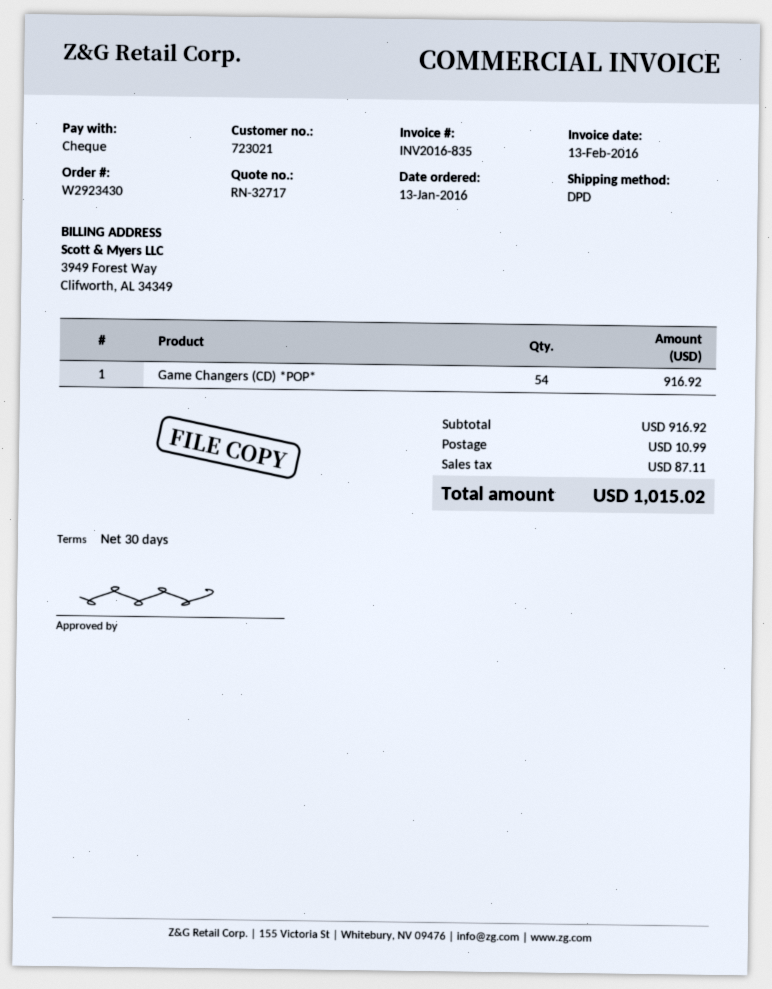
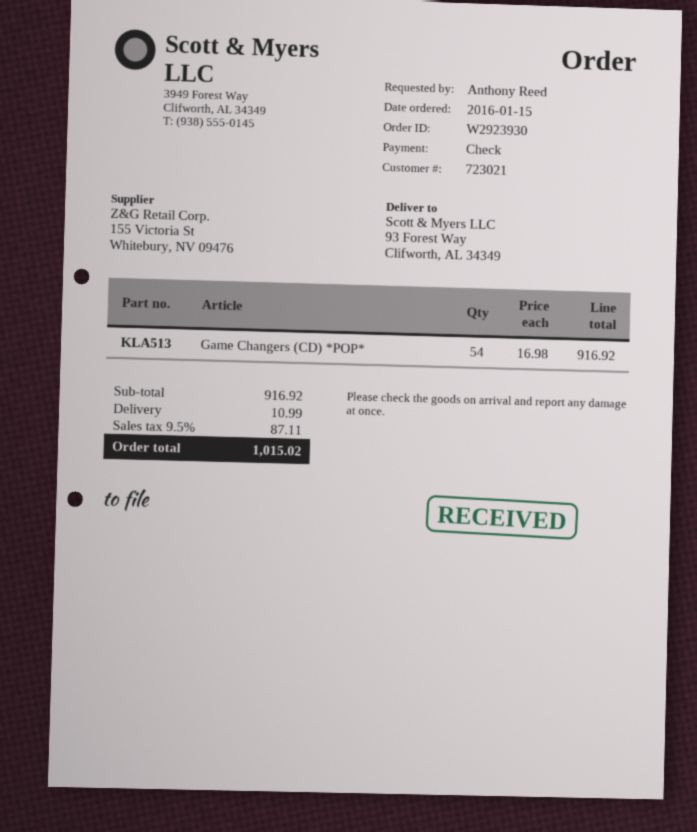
order number: W2923430 -> W2923930
order date: 2016-01-13 -> 2016-01-15

